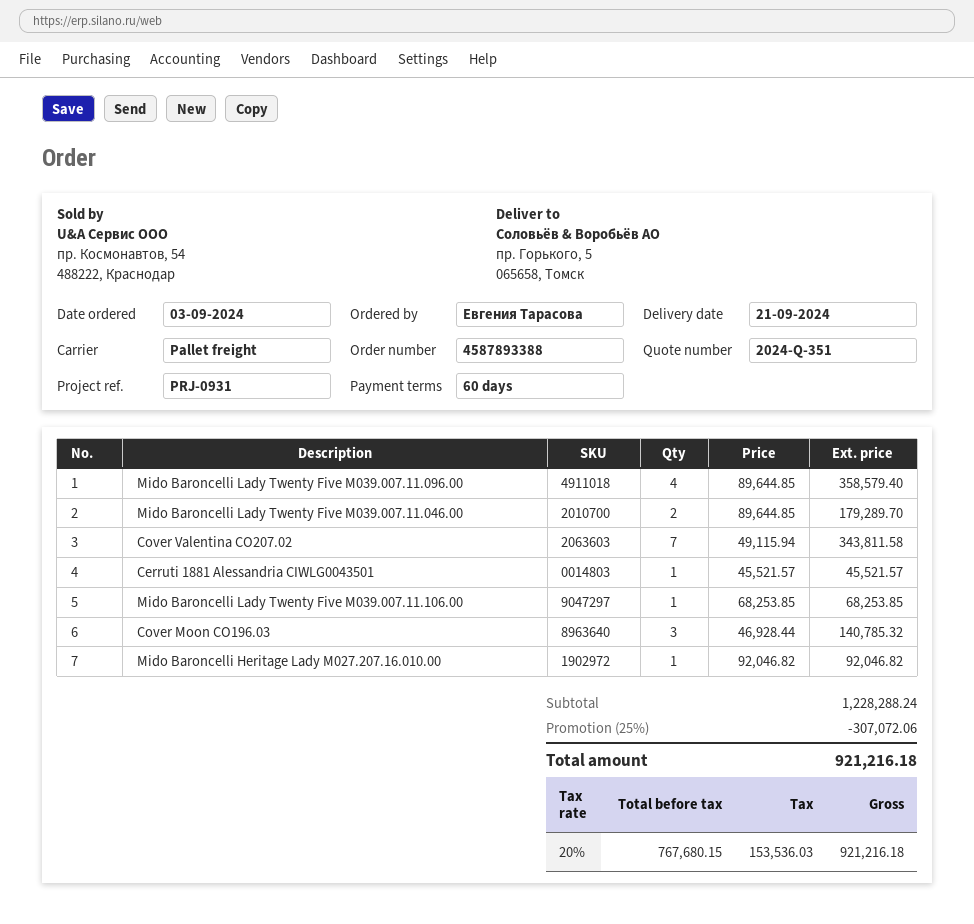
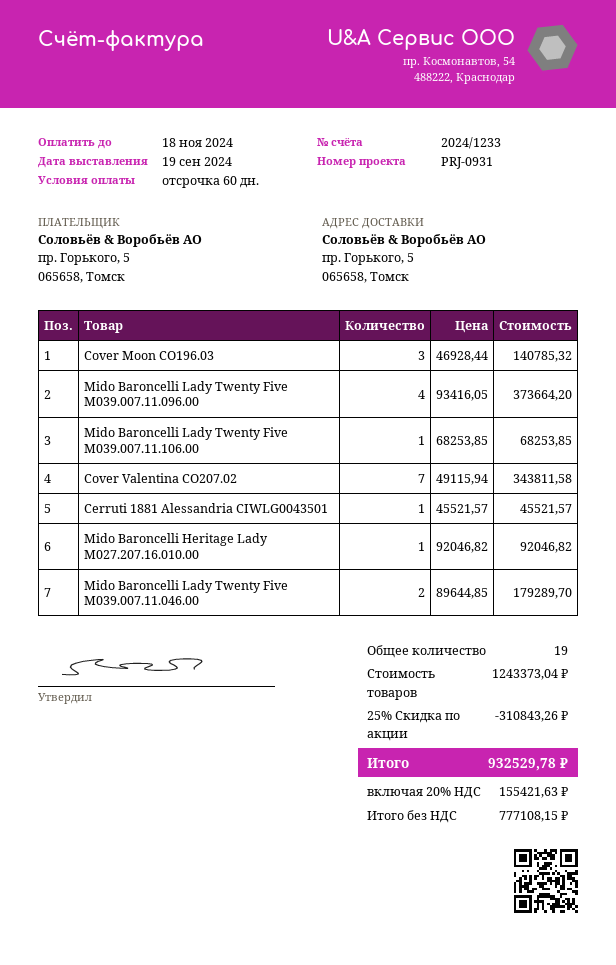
Mido Baroncelli Lady Twenty Five M039.007.11.096.00: 4 x 89644.85 = 358579.40 -> 4 x 93416.05 = 373664.20
subtotal: 1228288.24 -> 1243373.04
discount: 25% = 307072.06 -> 25% = 310843.26
net: 767680.15 -> 777108.15
tax: 20% = 153536.03 -> 20% = 155421.63
total: 921216.18 -> 932529.78

